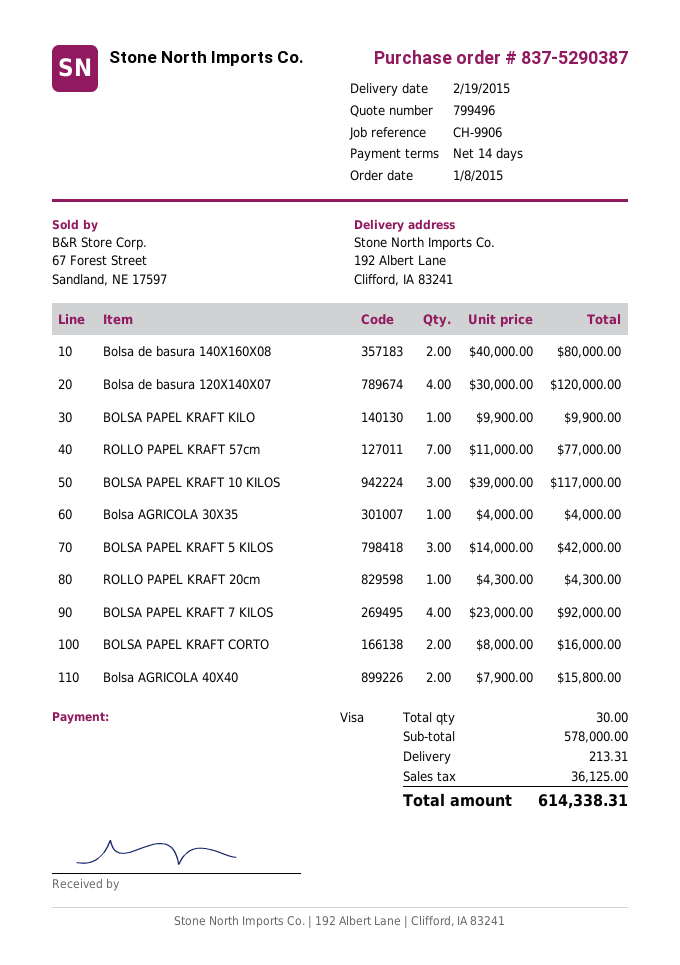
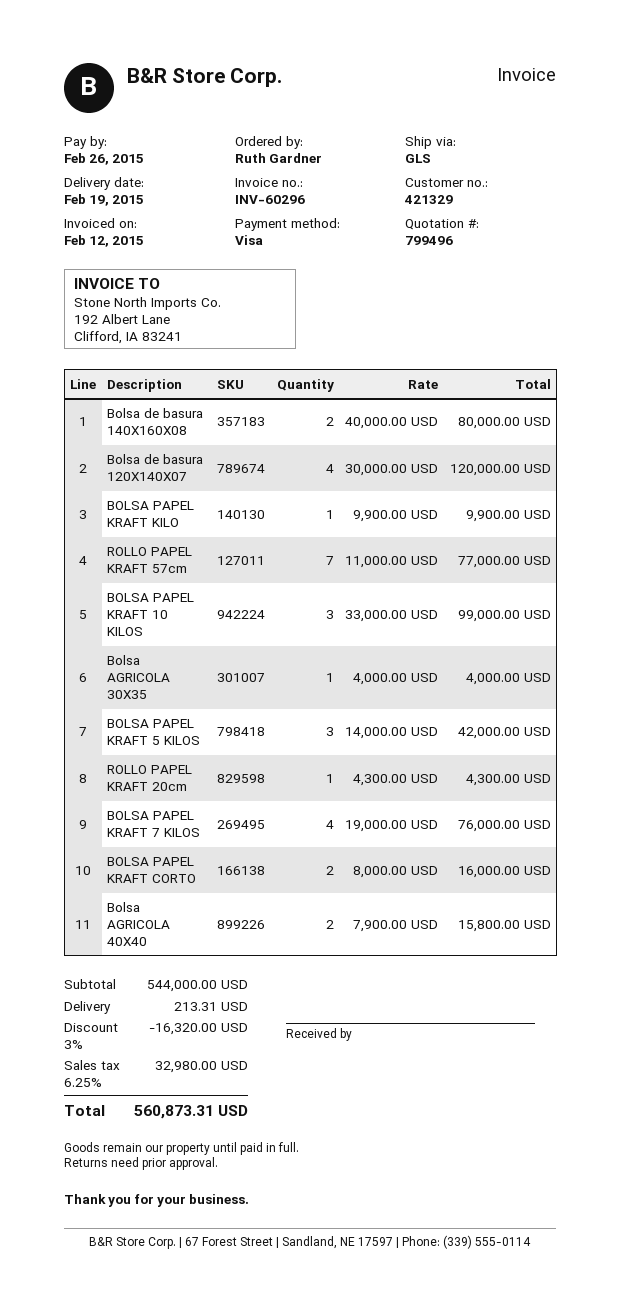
BOLSA PAPEL KRAFT 10 KILOS: 3 x 39000.00 = 117000.00 -> 3 x 33000.00 = 99000.00
BOLSA PAPEL KRAFT 7 KILOS: 4 x 23000.00 = 92000.00 -> 4 x 19000.00 = 76000.00
subtotal: 578000.00 -> 544000.00
discount: none -> 3% = 16320.00
tax: 36125.00 -> 32980.00
total: 614338.31 -> 560873.31

